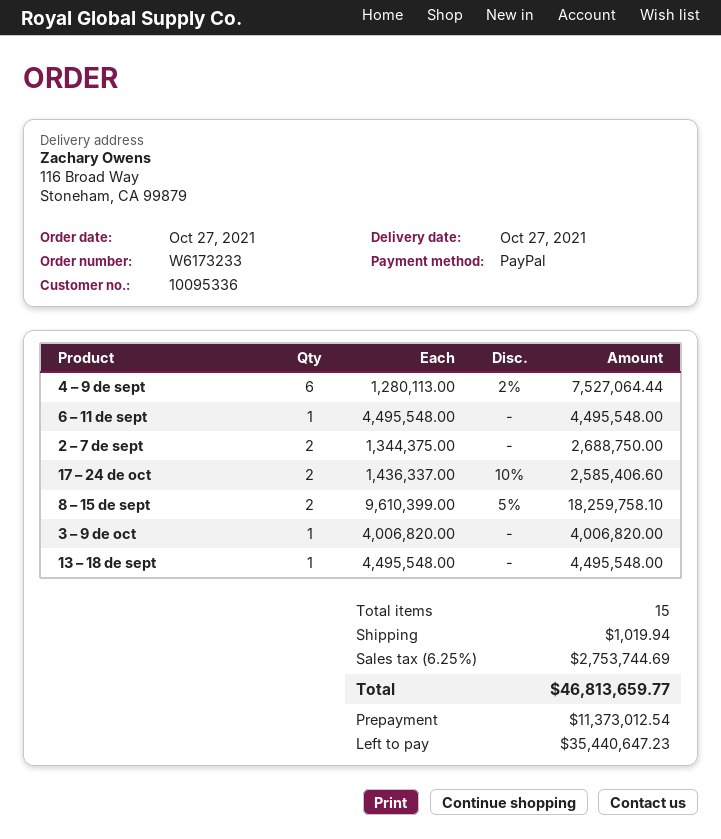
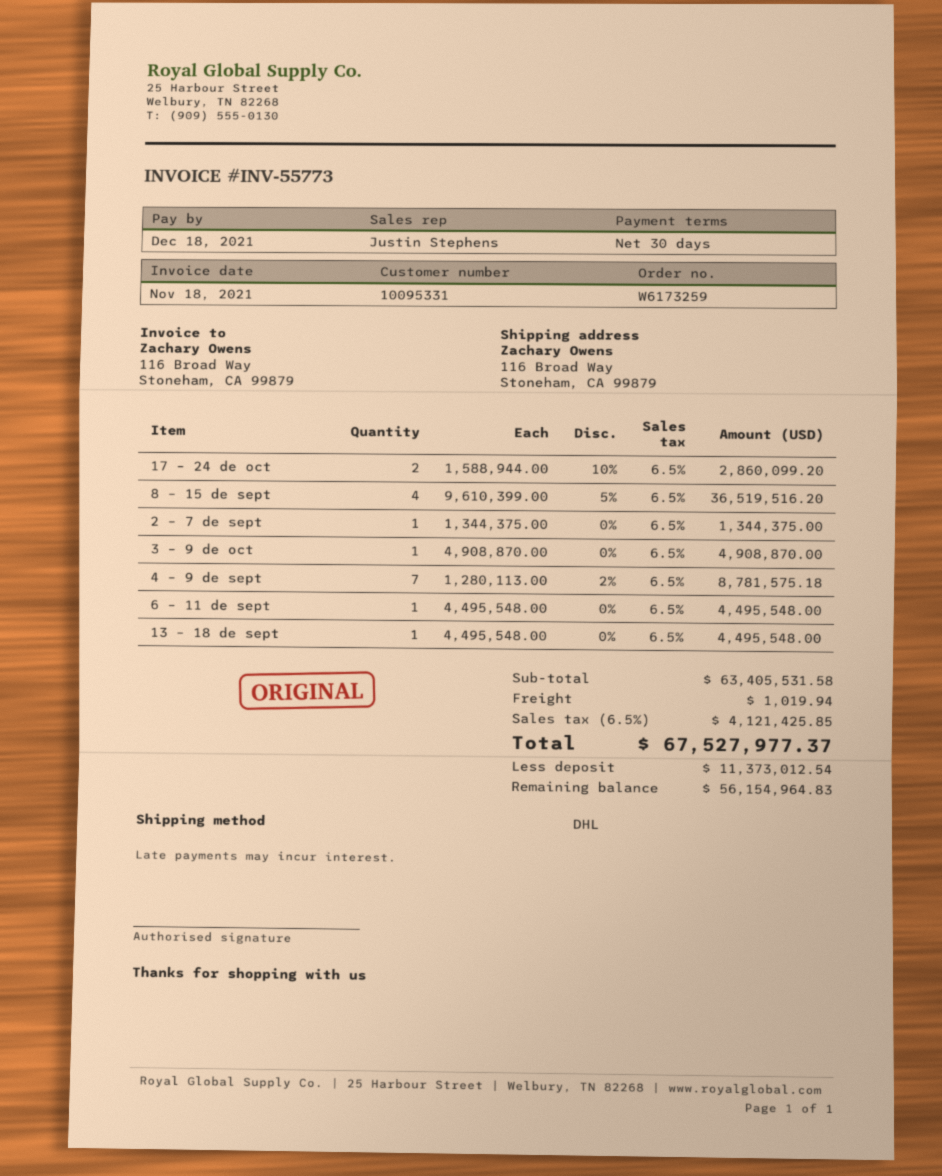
order number: W6173233 -> W6173259
customer number: 10095336 -> 10095331
4 – 9 de sept: 6 x 1280113.00 - 2% = 7527064.44 -> 7 x 1280113.00 - 2% = 8781575.18
2 – 7 de sept: 2 x 1344375.00 = 2688750.00 -> 1 x 1344375.00 = 1344375.00
17 – 24 de oct: 2 x 1436337.00 - 10% = 2585406.60 -> 2 x 1588944.00 - 10% = 2860099.20
8 – 15 de sept: 2 x 9610399.00 - 5% = 18259758.10 -> 4 x 9610399.00 - 5% = 36519516.20
3 – 9 de oct: 1 x 4006820.00 = 4006820.00 -> 1 x 4908870.00 = 4908870.00
tax: 6.25% = 2753744.69 -> 6.5% = 4121425.85
total: 46813659.77 -> 67527977.37
balance: 35440647.23 -> 56154964.83

